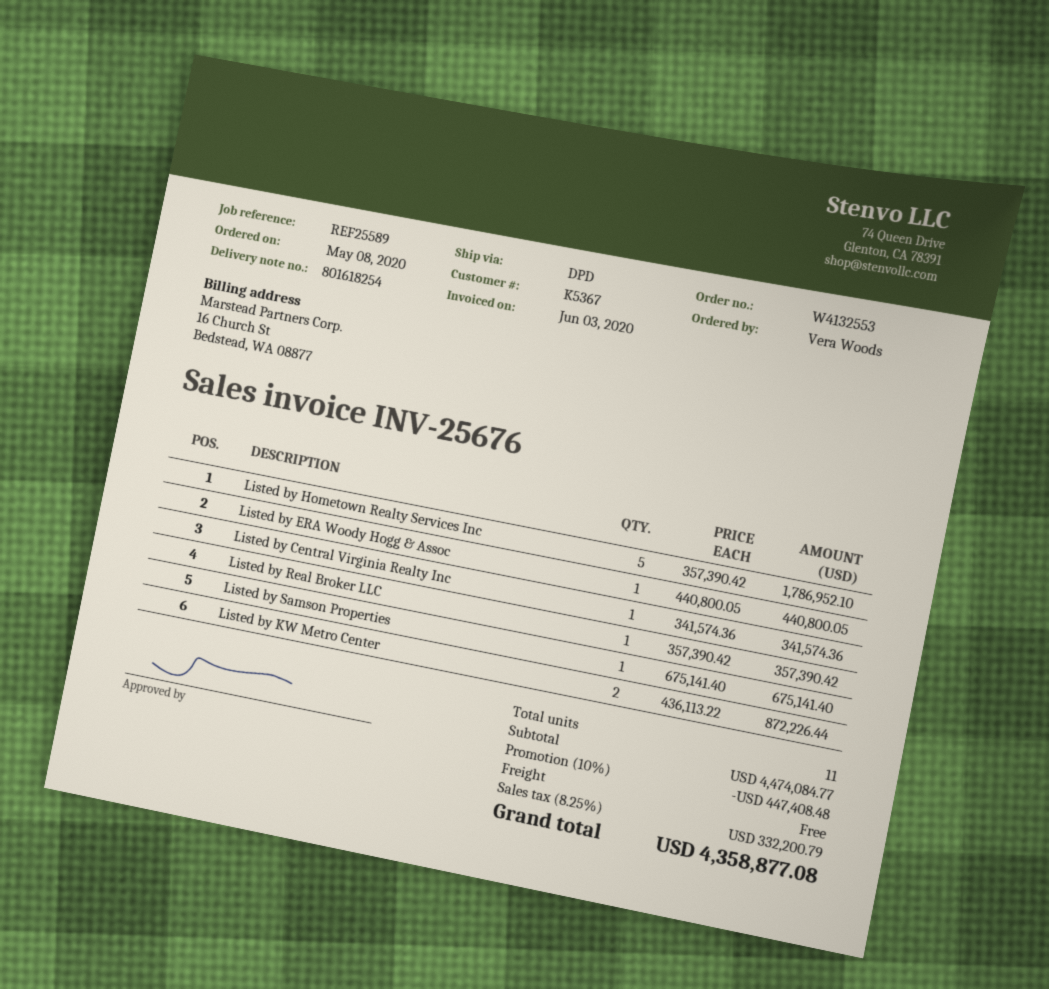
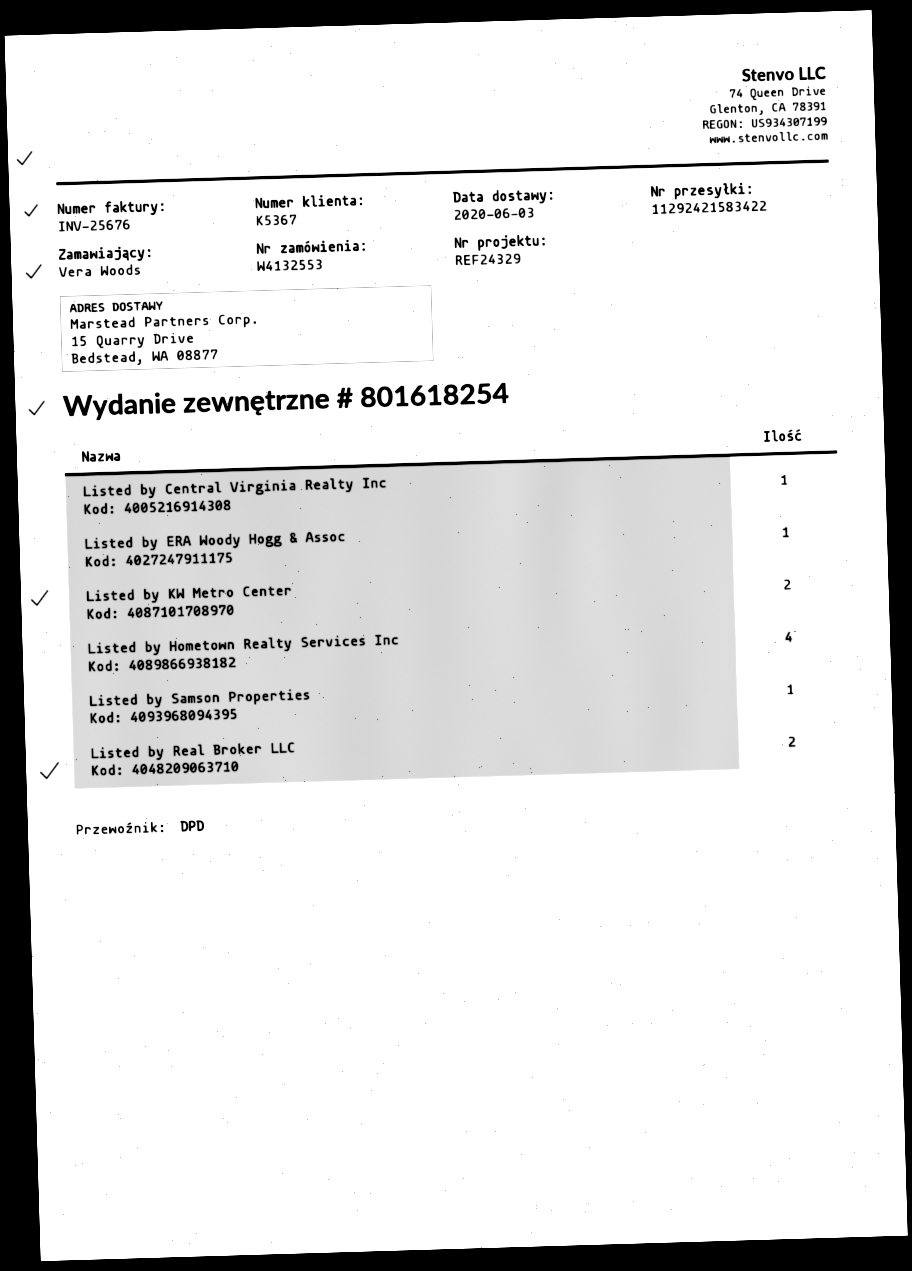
reference: REF25589 -> REF24329
Listed by Hometown Realty Services Inc: 5 -> 4
Listed by Real Broker LLC: 1 -> 2

